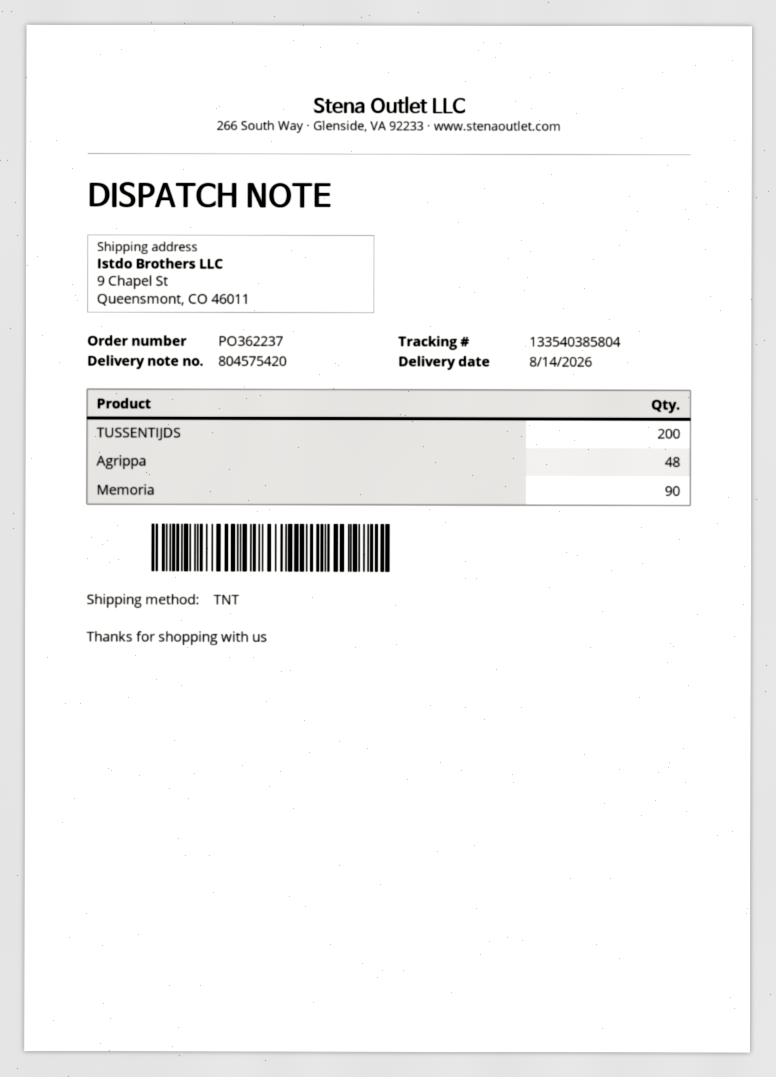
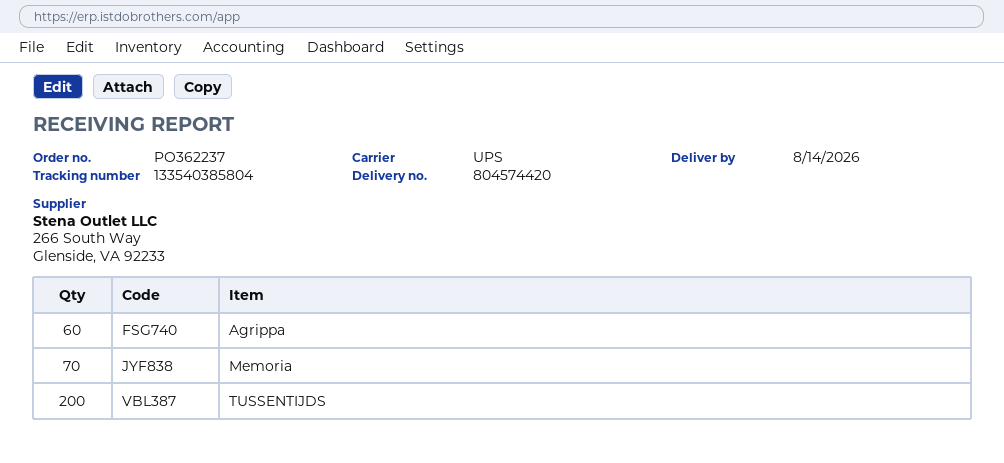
delivery note number: 804575420 -> 804574420
shipping method: TNT -> UPS
Agrippa: 48 -> 60
Memoria: 90 -> 70

